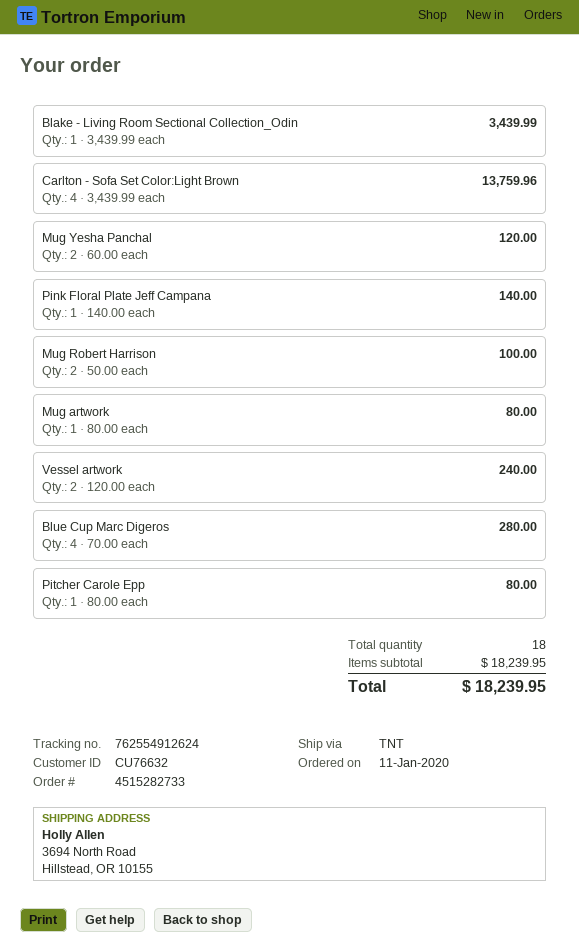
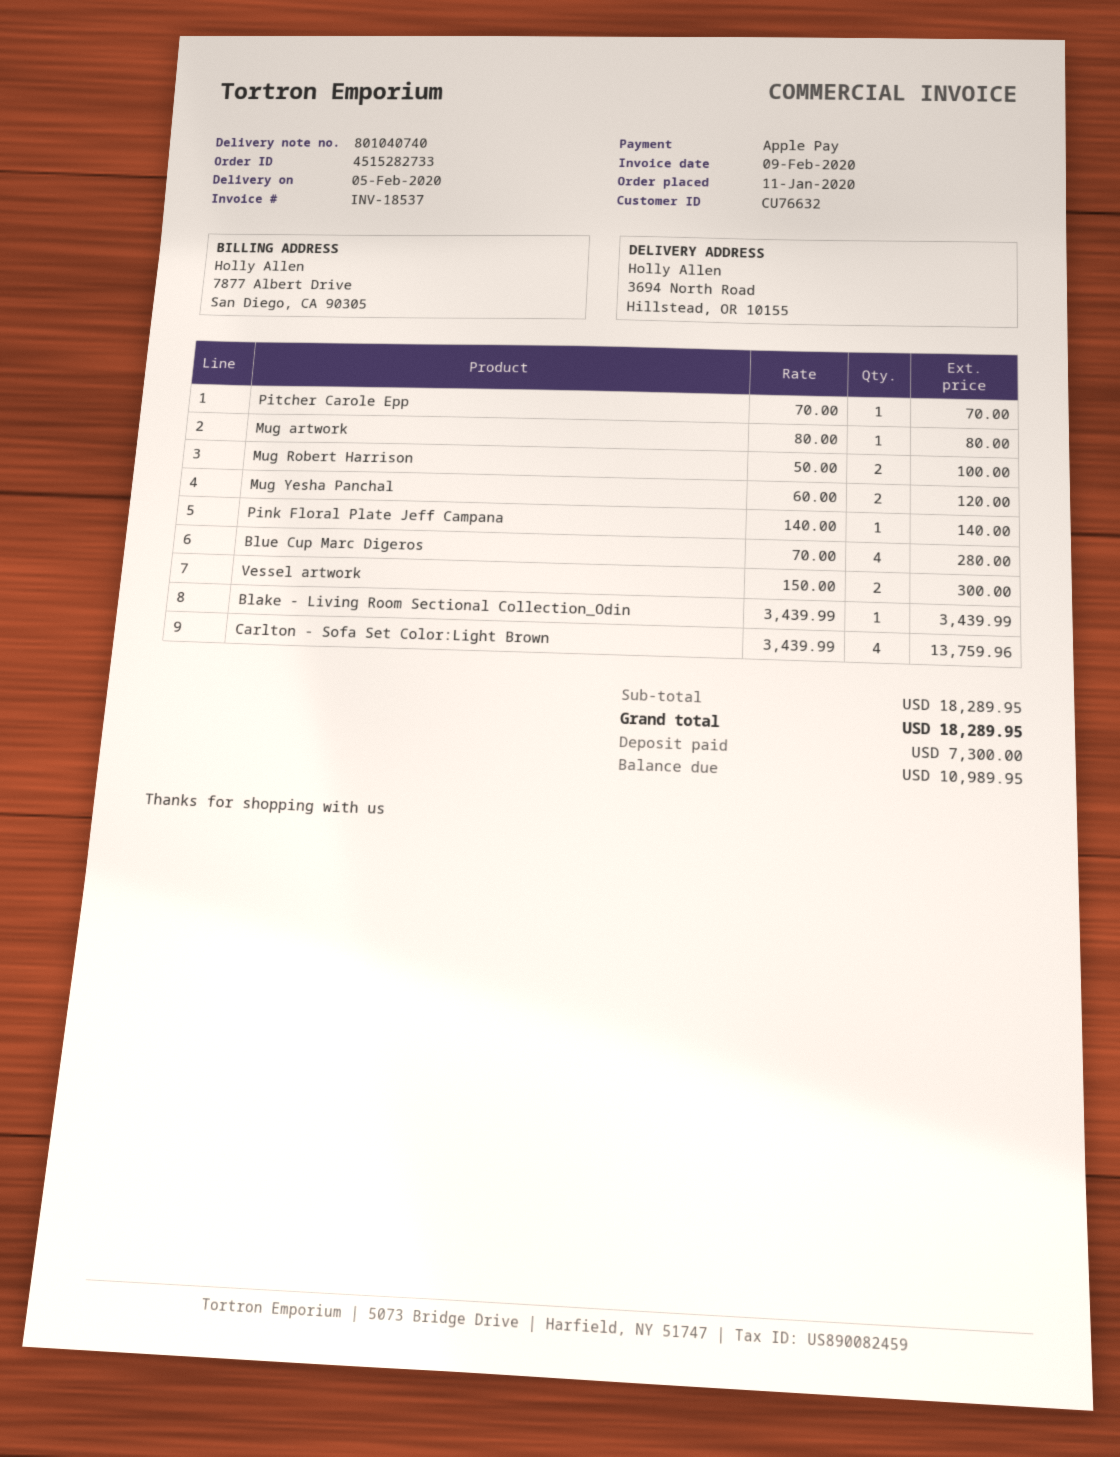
Vessel artwork: 2 x 120.00 = 240.00 -> 2 x 150.00 = 300.00
Pitcher Carole Epp: 1 x 80.00 = 80.00 -> 1 x 70.00 = 70.00
subtotal: 18239.95 -> 18289.95
total: 18239.95 -> 18289.95

